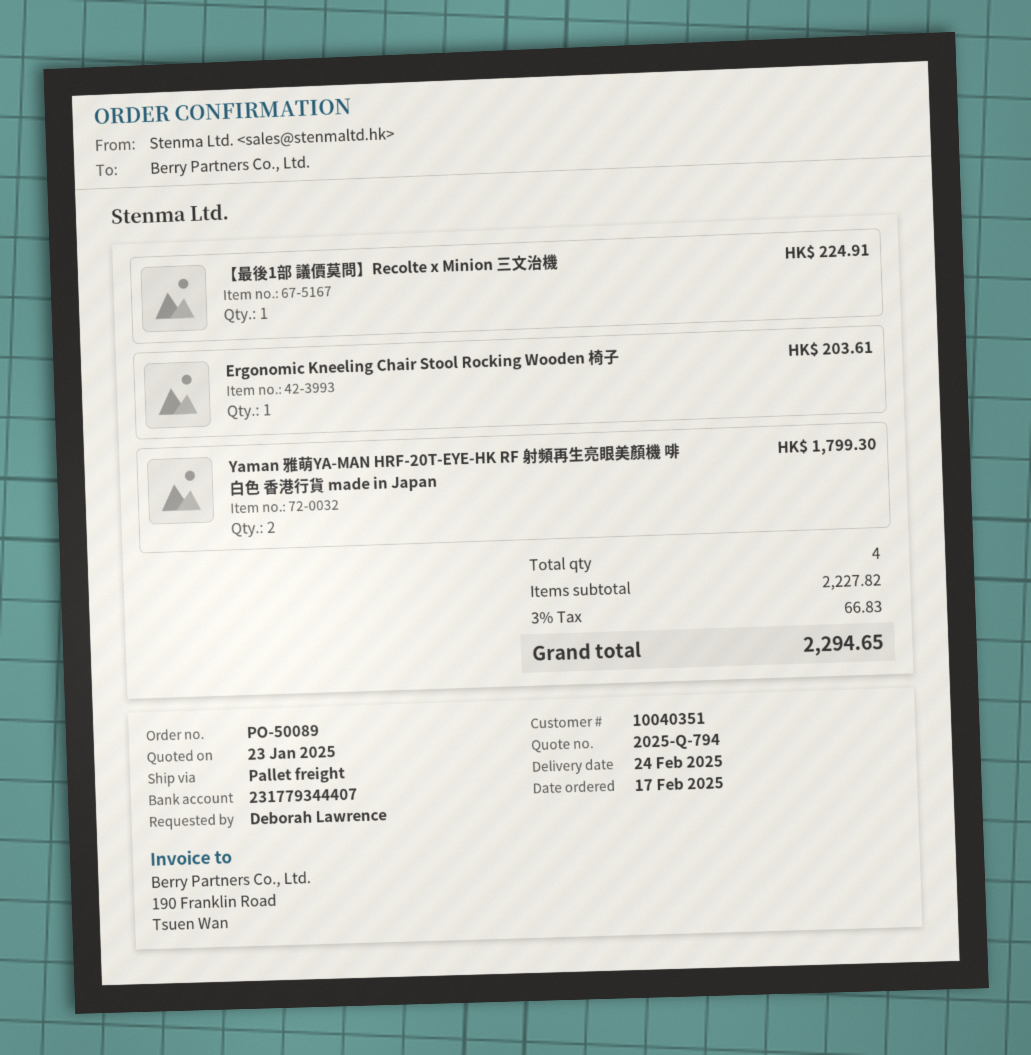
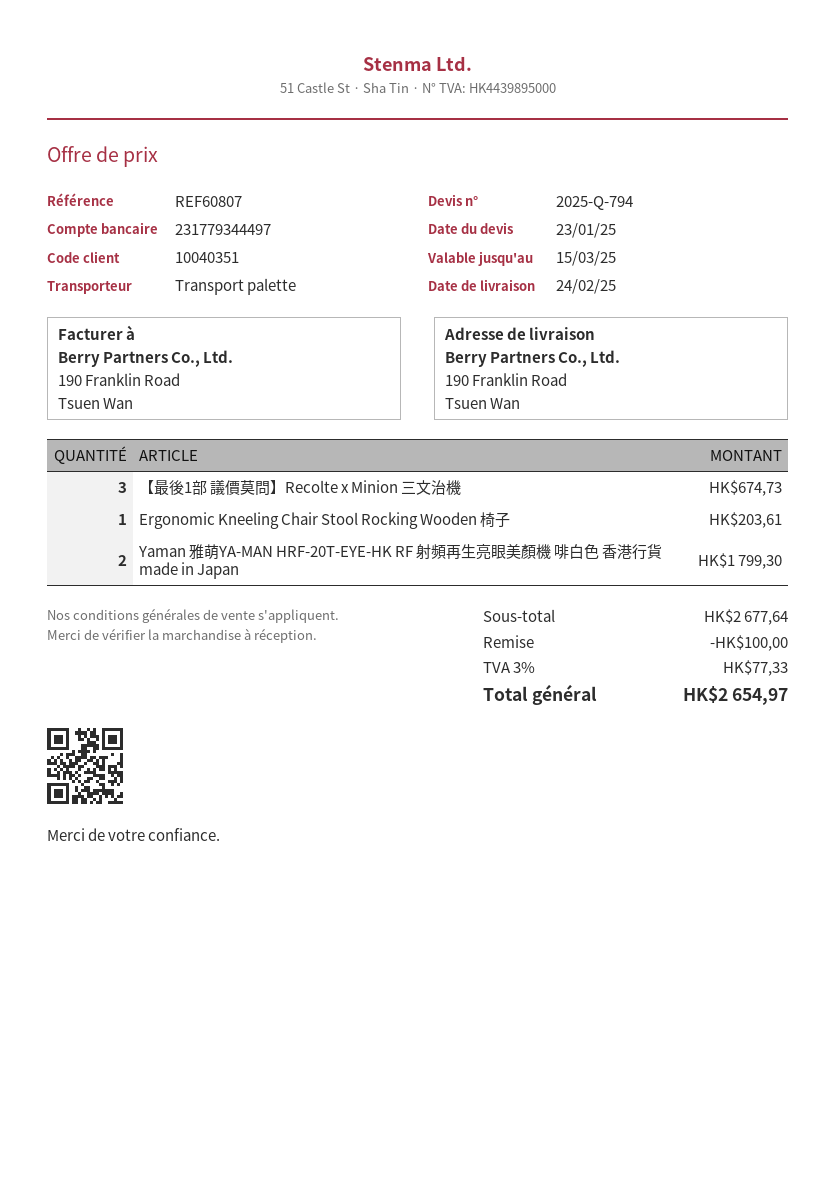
bank account: 231779344407 -> 231779344497
【最後1部 議價莫問】Recolte x Minion 三文治機: 1 for 224.91 -> 3 for 674.73
subtotal: 2227.82 -> 2677.64
discount: none -> 100.00
tax: 3% = 66.83 -> 3% = 77.33
total: 2294.65 -> 2654.97

